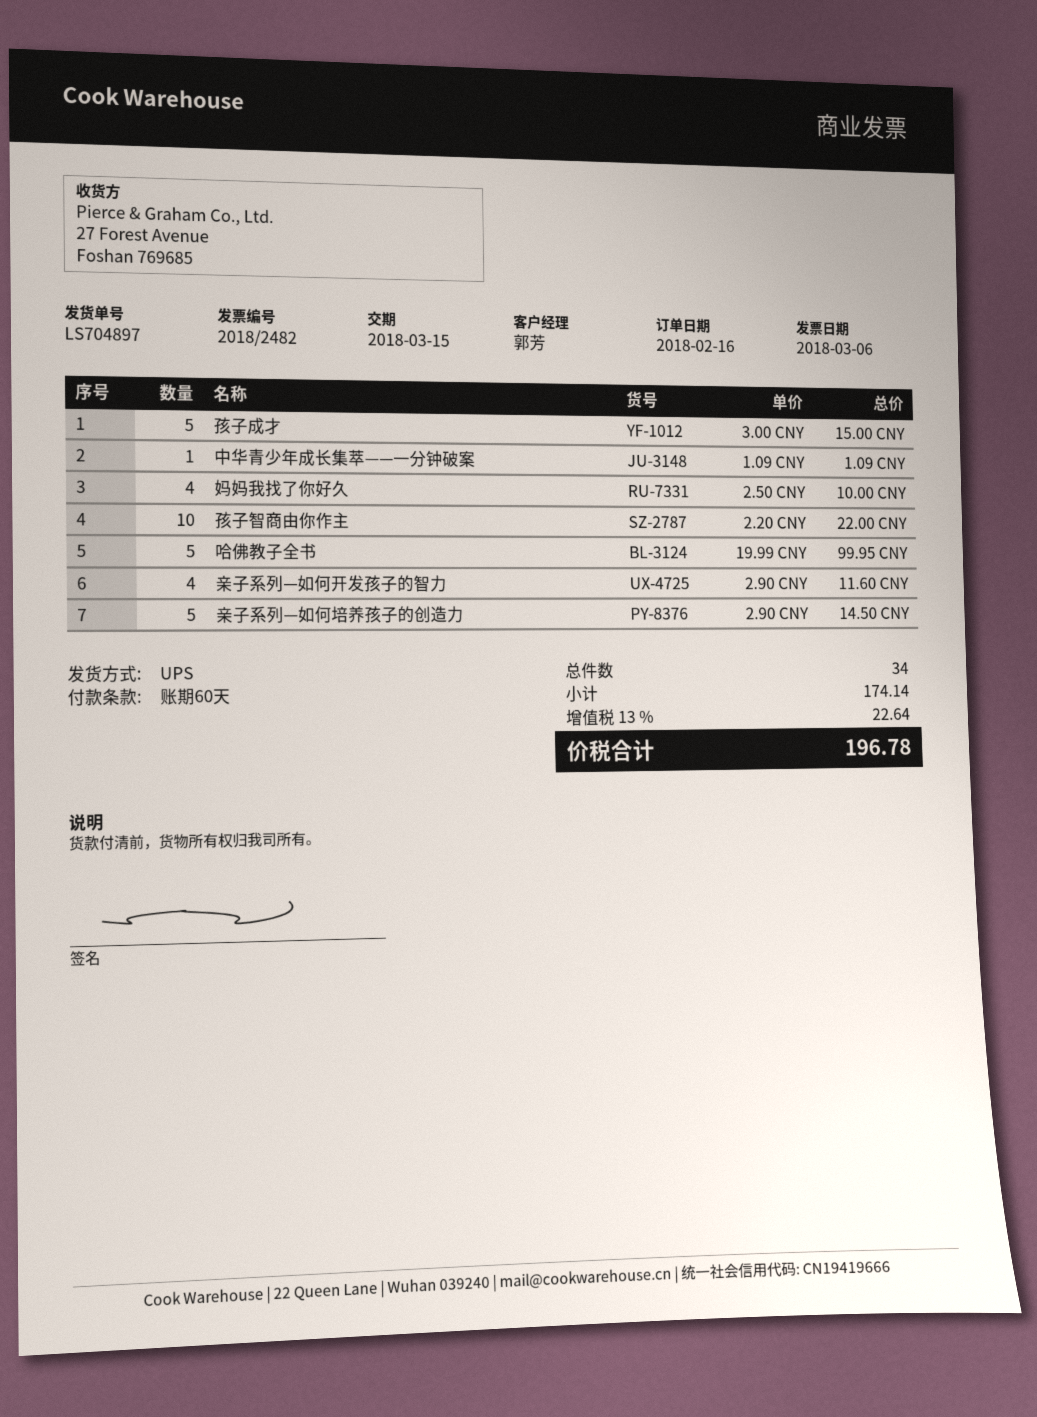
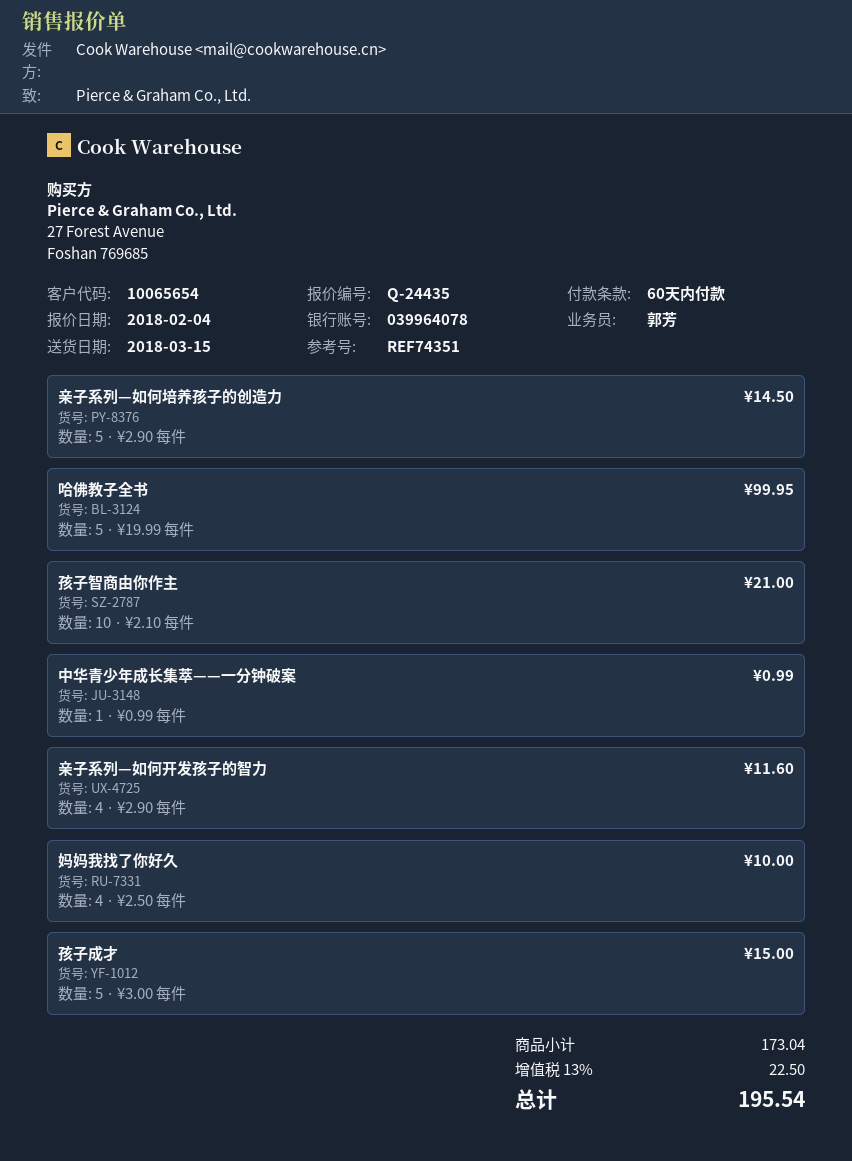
中华青少年成长集萃——一分钟破案: 1 x 1.09 = 1.09 -> 1 x 0.99 = 0.99
孩子智商由你作主: 10 x 2.20 = 22.00 -> 10 x 2.10 = 21.00
subtotal: 174.14 -> 173.04
tax: 13% = 22.64 -> 13% = 22.50
total: 196.78 -> 195.54

